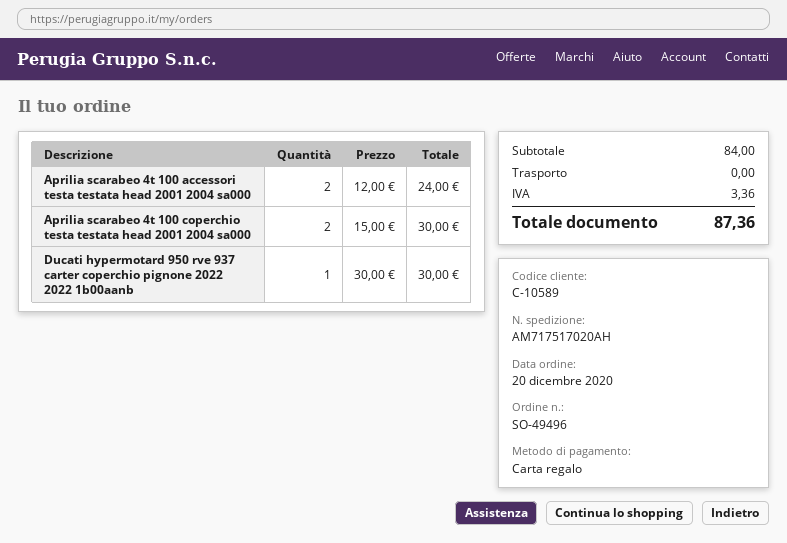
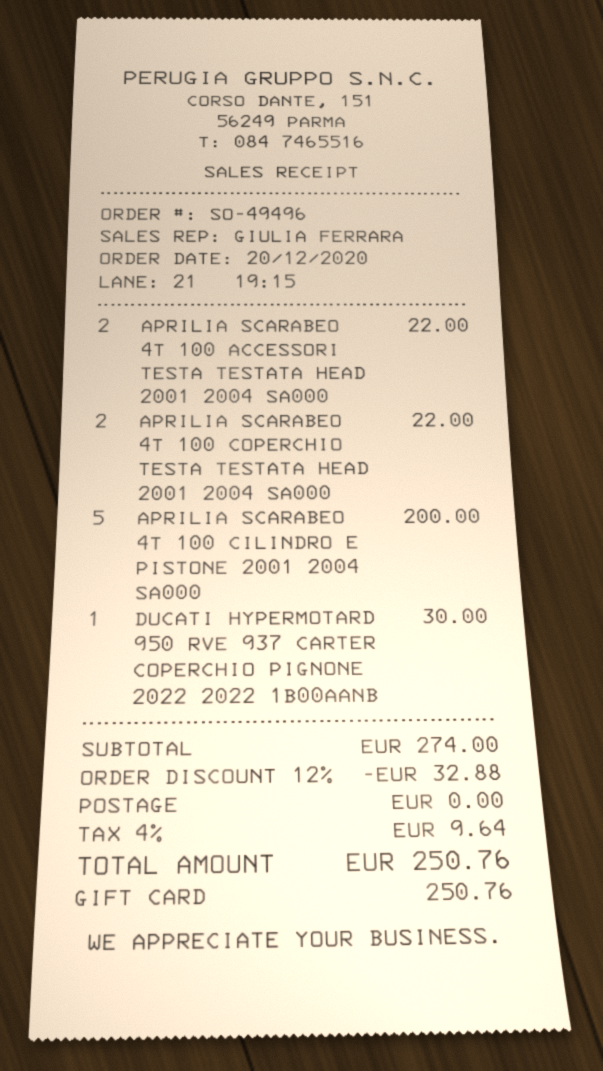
Aprilia scarabeo 4t 100 accessori testa testata head 2001 2004 sa000: 2 for 24.00 -> 2 for 22.00
Aprilia scarabeo 4t 100 coperchio testa testata head 2001 2004 sa000: 2 for 30.00 -> 2 for 22.00
APRILIA SCARABEO 4T 100 CILINDRO E PISTONE 2001 2004 SA000: none -> 5 for 200.00
subtotal: 84.00 -> 274.00
discount: none -> 12% = 32.88
tax: 3.36 -> 9.64
total: 87.36 -> 250.76

